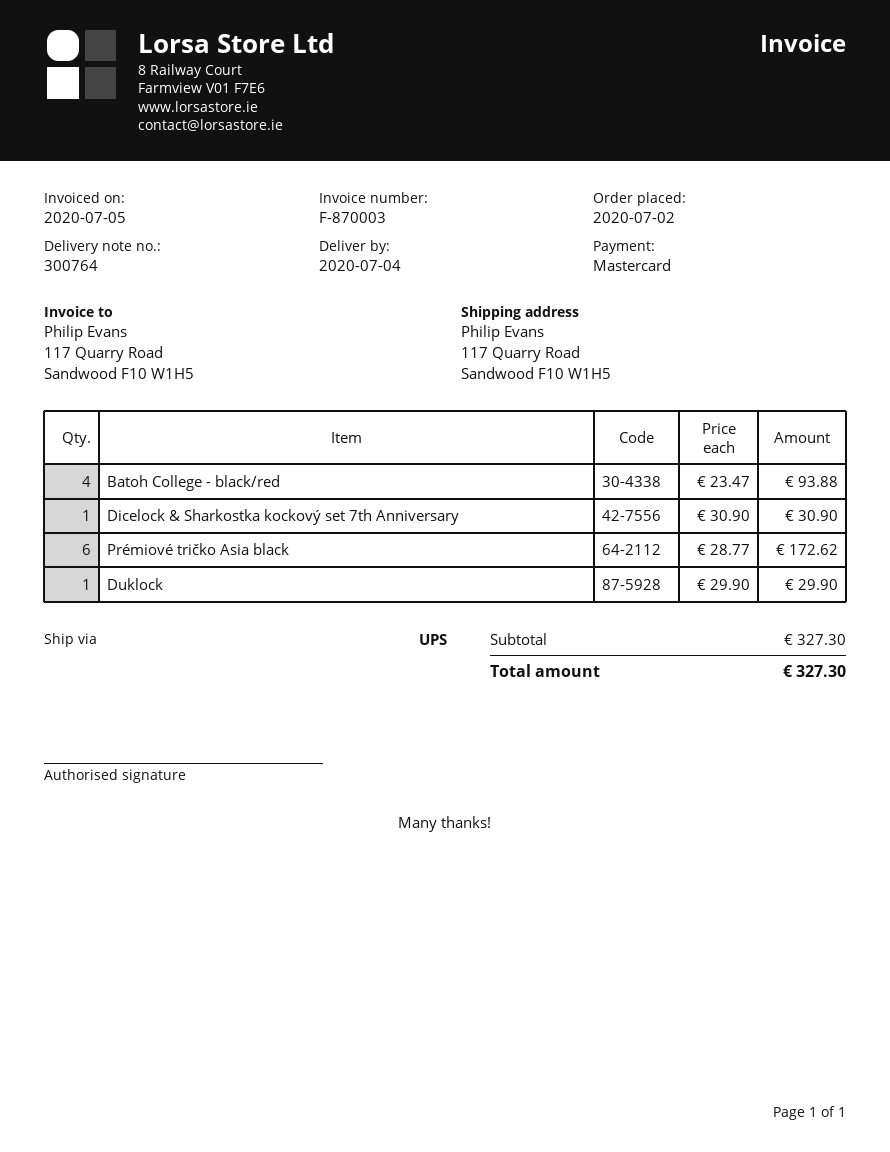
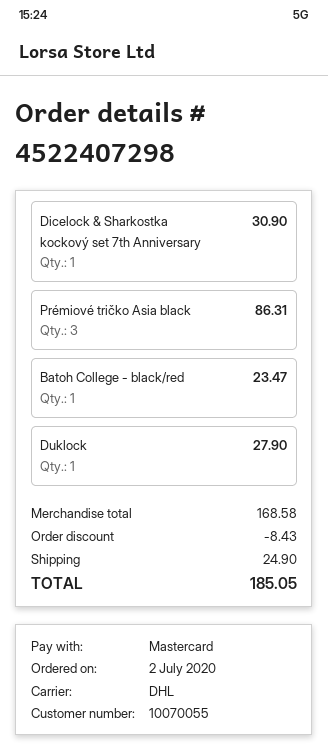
shipping method: UPS -> DHL
Batoh College - black/red: 4 for 93.88 -> 1 for 23.47
Prémiové tričko Asia black: 6 for 172.62 -> 3 for 86.31
Duklock: 1 for 29.90 -> 1 for 27.90
subtotal: 327.30 -> 168.58
discount: none -> 8.43
shipping: none -> 24.90
total: 327.30 -> 185.05

